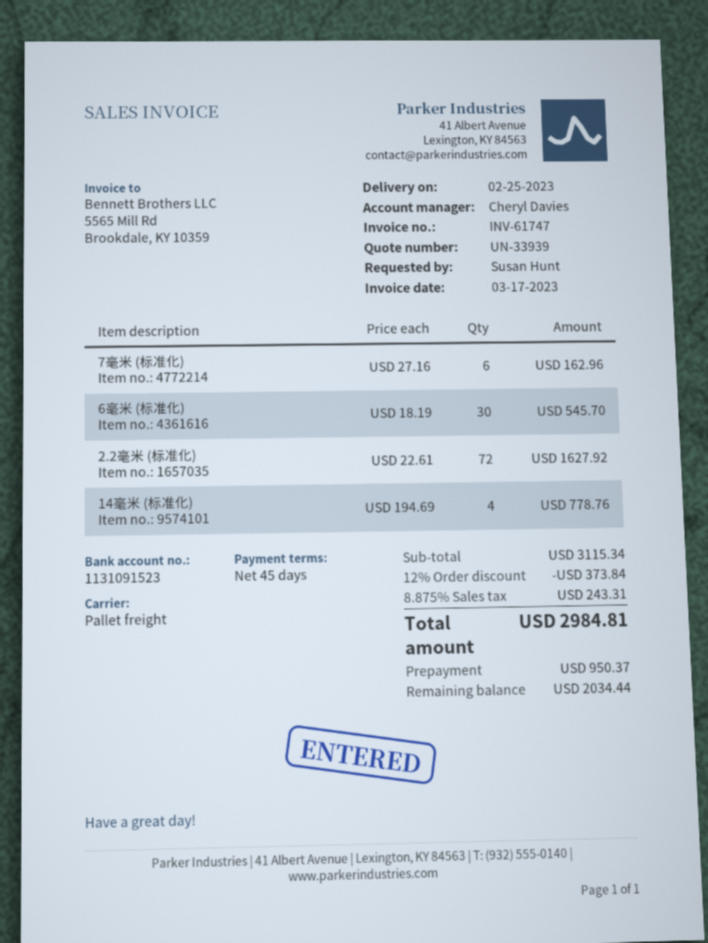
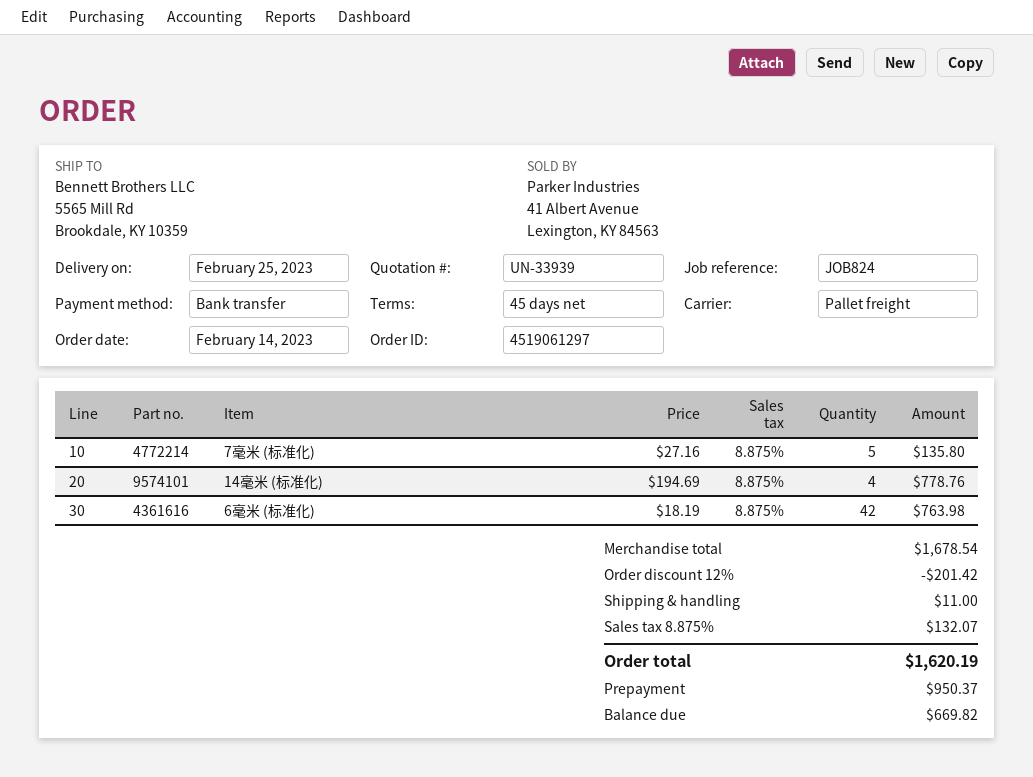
7毫米 (标准化): 6 x 27.16 = 162.96 -> 5 x 27.16 = 135.80
6毫米 (标准化): 30 x 18.19 = 545.70 -> 42 x 18.19 = 763.98
2.2毫米 (标准化): 72 x 22.61 = 1627.92 -> none
subtotal: 3115.34 -> 1678.54
discount: 12% = 373.84 -> 12% = 201.42
shipping: none -> 11.00
tax: 8.875% = 243.31 -> 8.875% = 132.07
total: 2984.81 -> 1620.19
balance: 2034.44 -> 669.82

